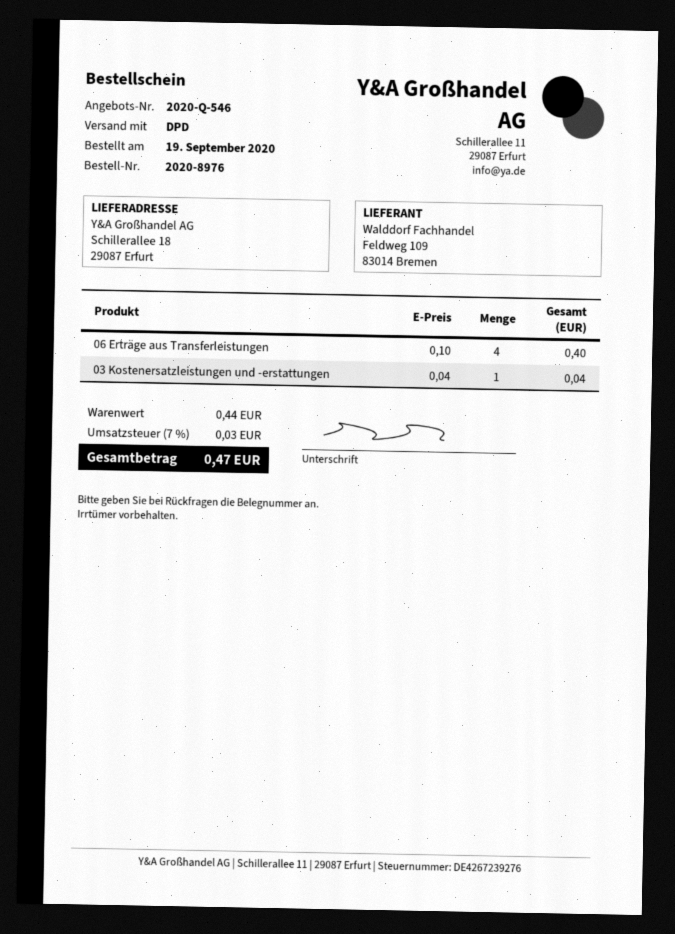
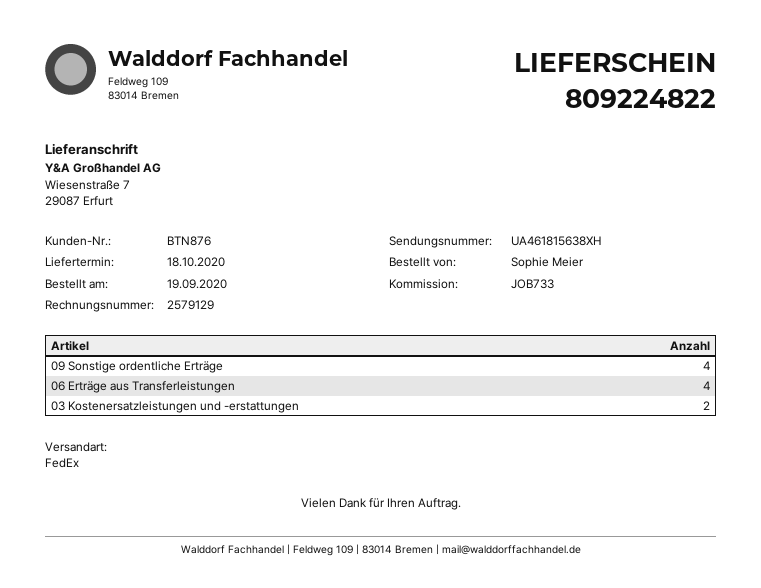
shipping method: DPD -> FedEx
ship to: Schillerallee 18, 29087 Erfurt -> Wiesenstraße 7, 29087 Erfurt
03 Kostenersatzleistungen und -erstattungen: 1 -> 2
09 Sonstige ordentliche Erträge: none -> 4

